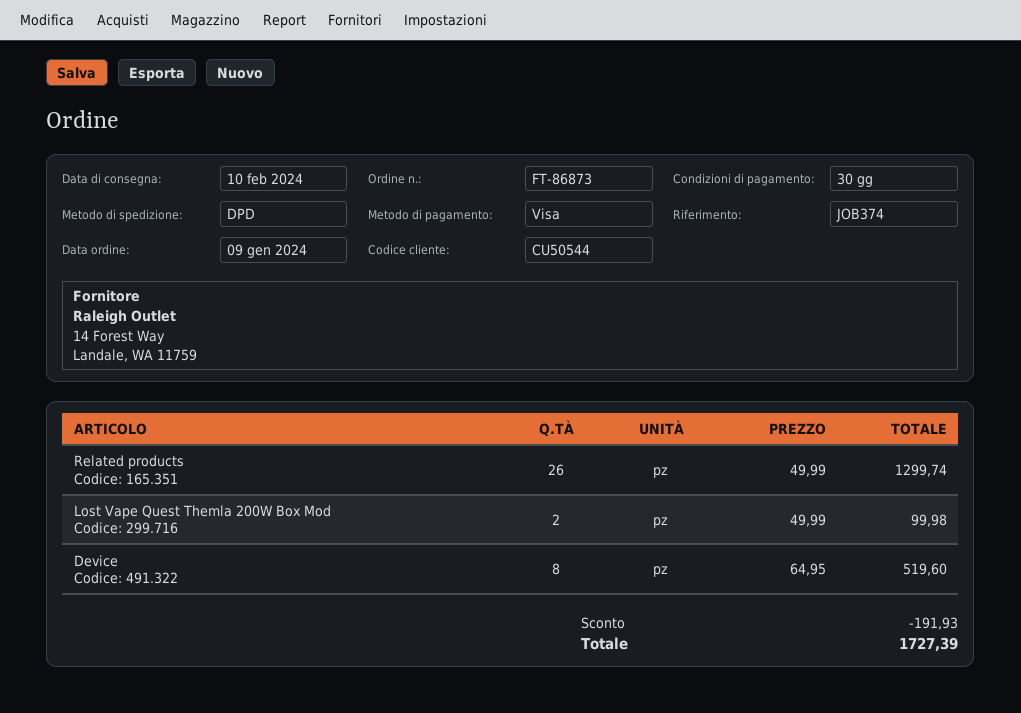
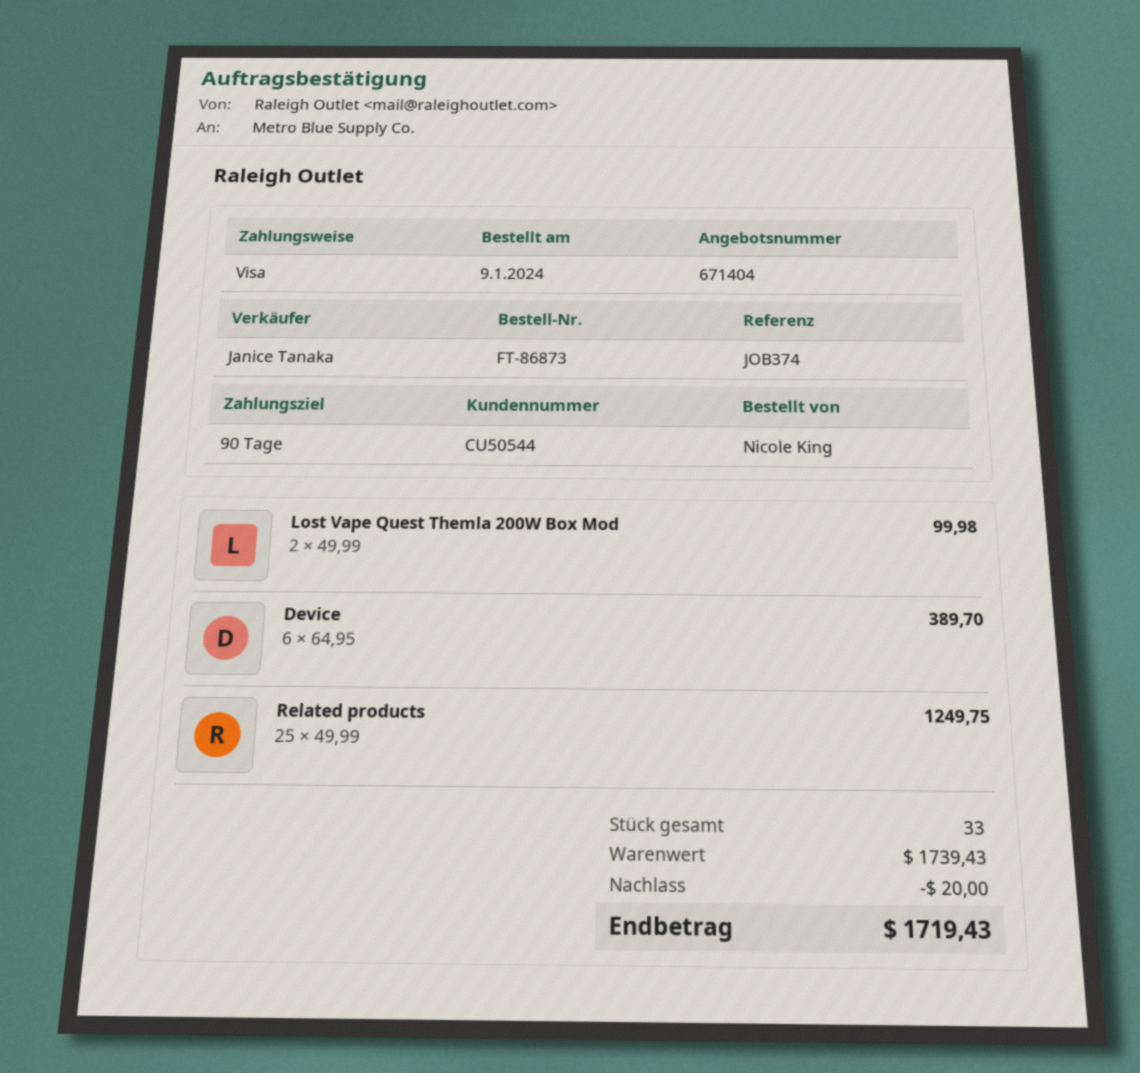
payment terms: 30 days -> 90 days
Related products: 26 x 49.99 = 1299.74 -> 25 x 49.99 = 1249.75
Device: 8 x 64.95 = 519.60 -> 6 x 64.95 = 389.70
discount: 191.93 -> 20.00
total: 1727.39 -> 1719.43

